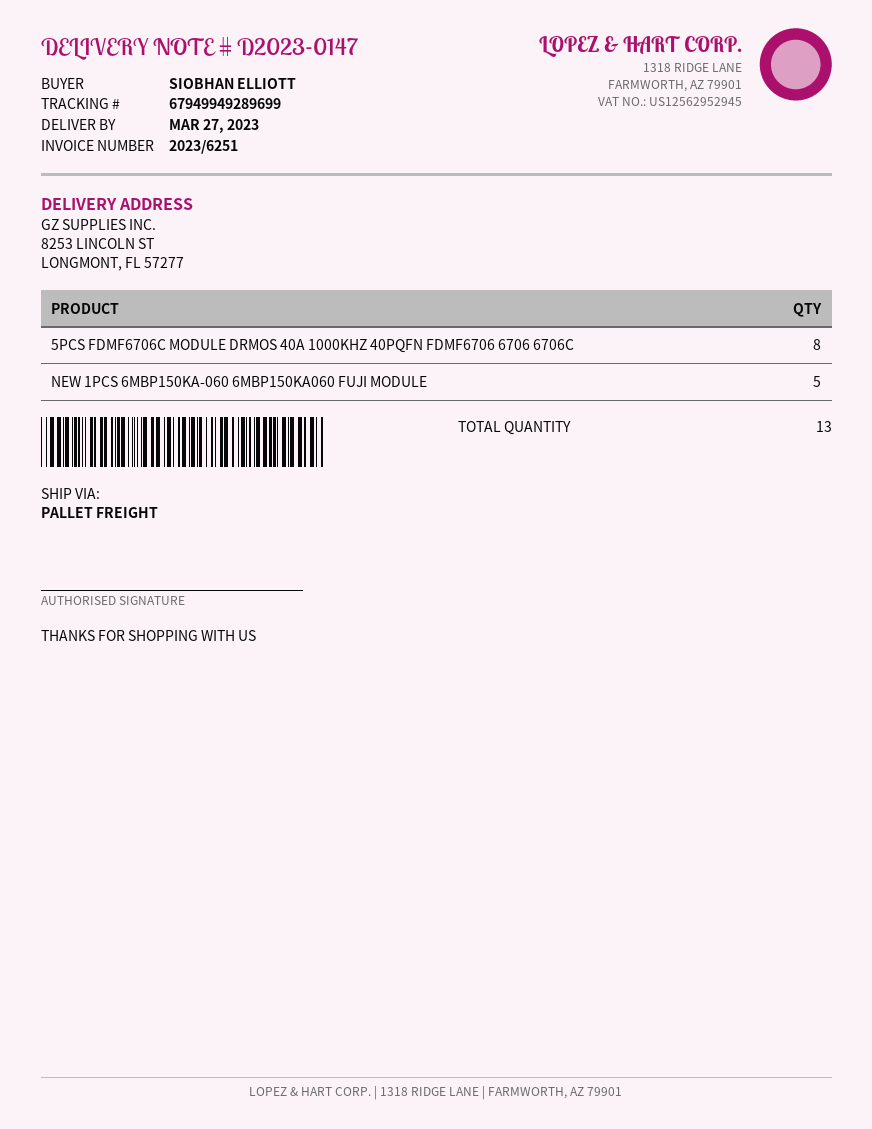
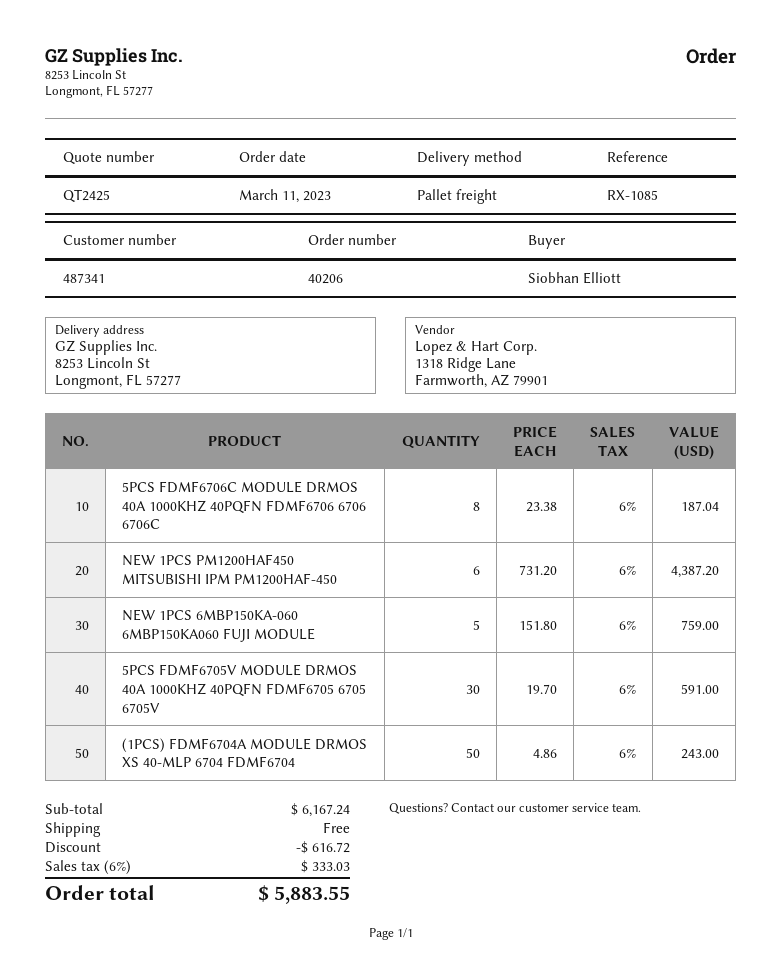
NEW 1PCS PM1200HAF450 MITSUBISHI IPM PM1200HAF-450: none -> 6
5PCS FDMF6705V MODULE DRMOS 40A 1000KHZ 40PQFN FDMF6705 6705 6705V: none -> 30
(1PCS) FDMF6704A MODULE DRMOS XS 40-MLP 6704 FDMF6704: none -> 50

